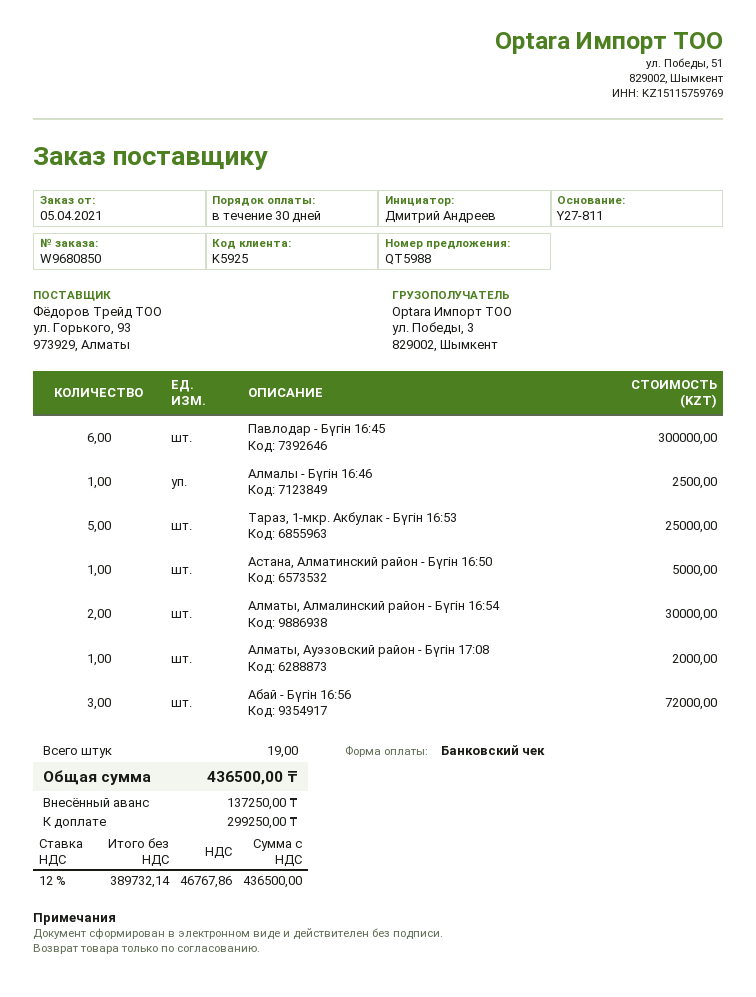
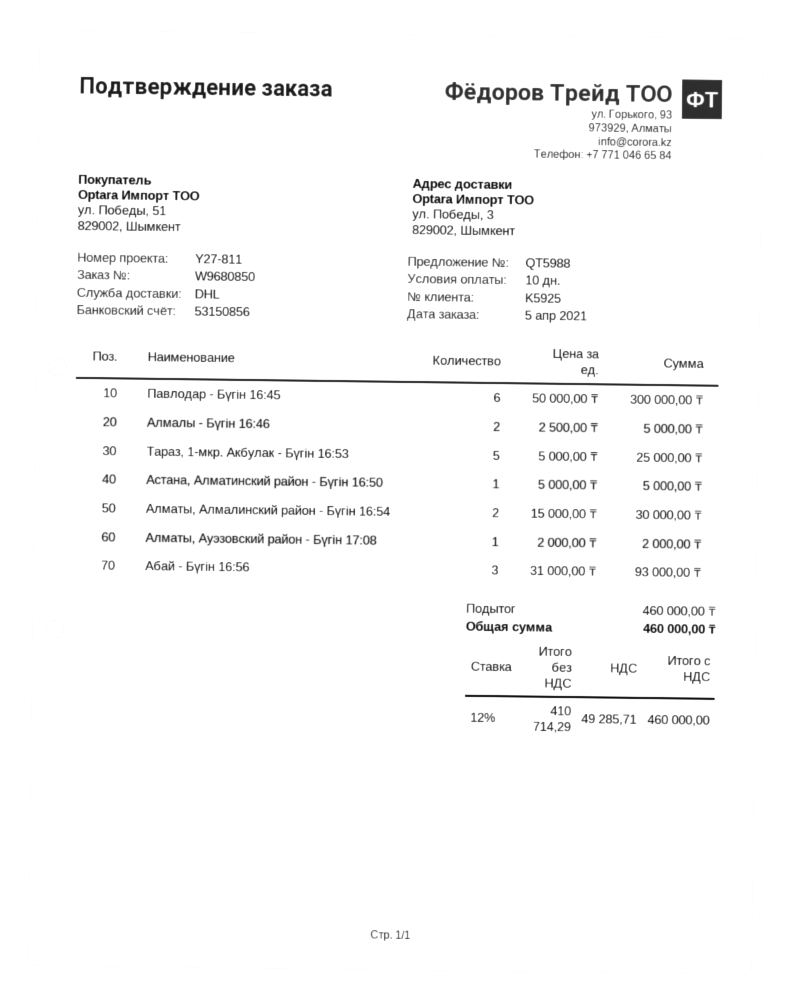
payment terms: 30 days -> 10 days
Алмалы - Бүгін 16:46: 1 for 2500.00 -> 2 for 5000.00
Абай - Бүгін 16:56: 3 for 72000.00 -> 3 for 93000.00
net: 389732.14 -> 410714.29
tax: 12% = 46767.86 -> 12% = 49285.71
total: 436500.00 -> 460000.00

